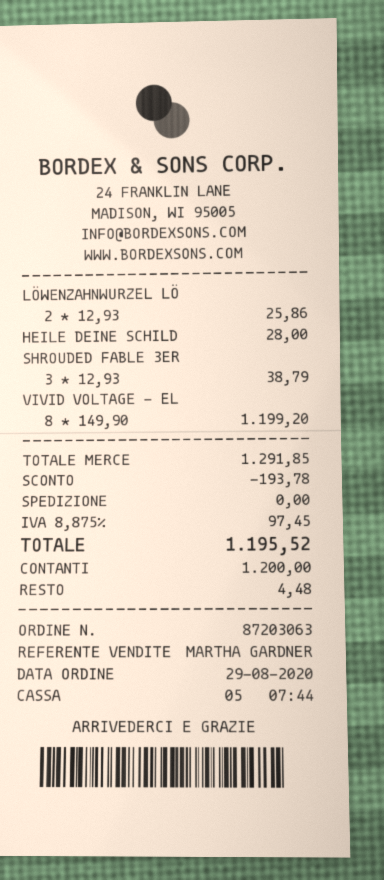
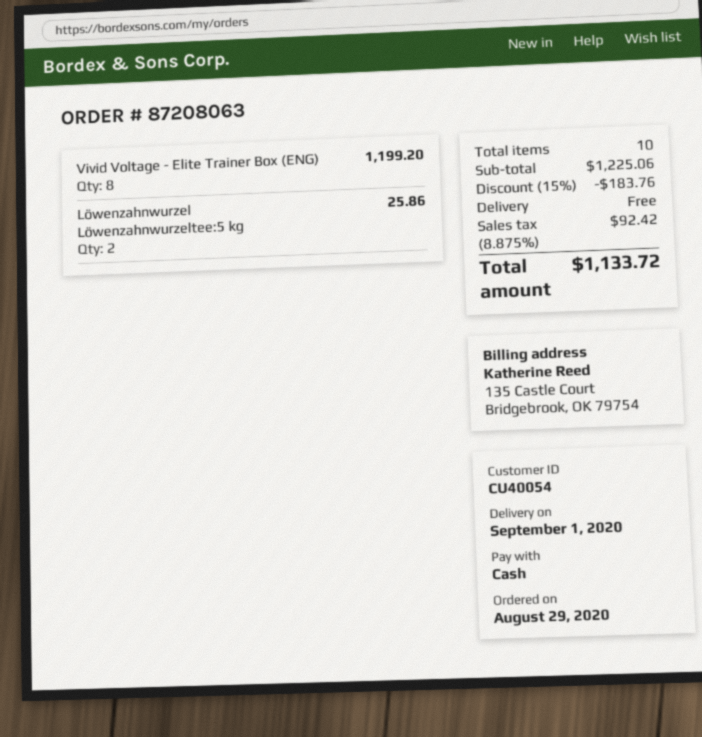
order number: 87203063 -> 87208063
HEILE DEINE SCHILD: 1 for 28.00 -> none
SHROUDED FABLE 3ER: 3 for 38.79 -> none
subtotal: 1291.85 -> 1225.06
discount: 193.78 -> 183.76
tax: 8.875% = 97.45 -> 8.875% = 92.42
total: 1195.52 -> 1133.72

